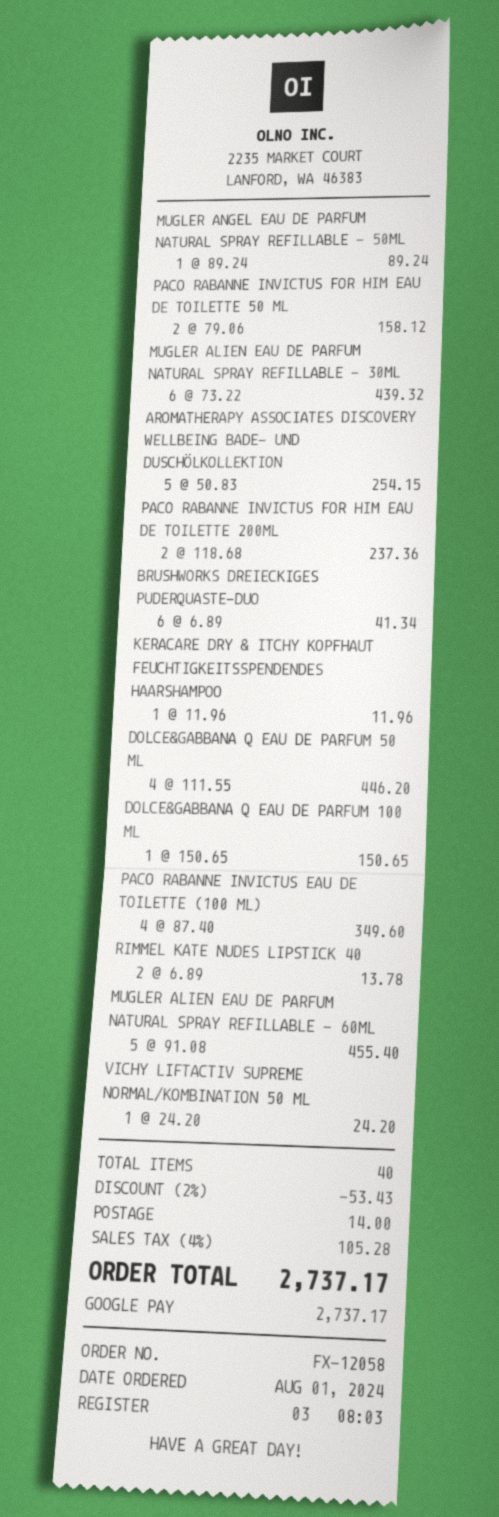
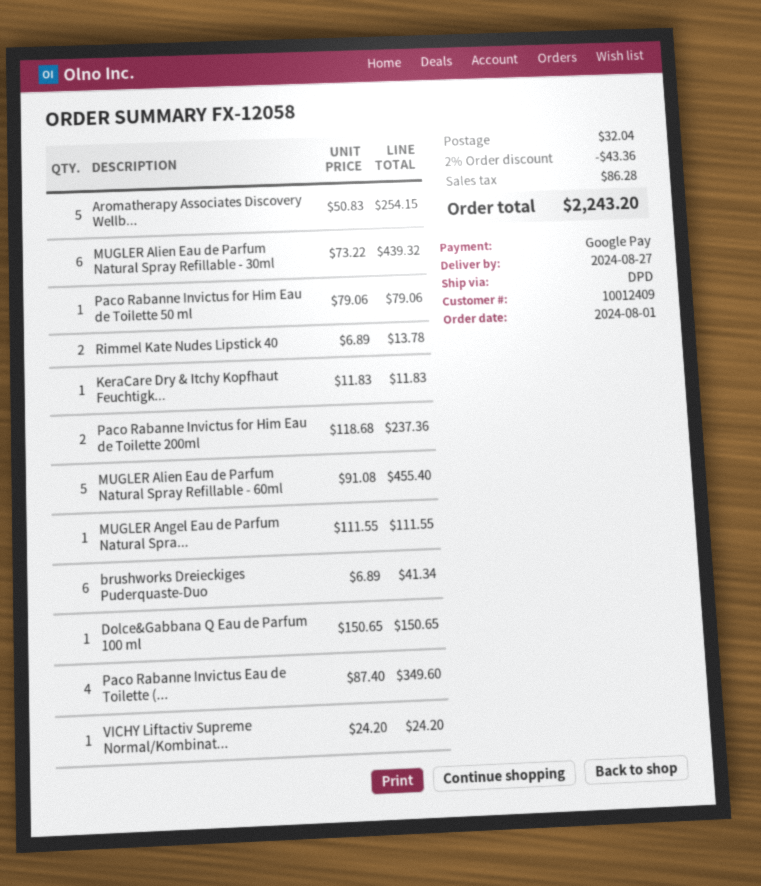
MUGLER ANGEL EAU DE PARFUM NATURAL SPRAY REFILLABLE - 50ML: 1 x 89.24 = 89.24 -> 1 x 111.55 = 111.55
PACO RABANNE INVICTUS FOR HIM EAU DE TOILETTE 50 ML: 2 x 79.06 = 158.12 -> 1 x 79.06 = 79.06
KERACARE DRY & ITCHY KOPFHAUT FEUCHTIGKEITSSPENDENDES HAARSHAMPOO: 1 x 11.96 = 11.96 -> 1 x 11.83 = 11.83
DOLCE&GABBANA Q EAU DE PARFUM 50 ML: 4 x 111.55 = 446.20 -> none
discount: 2% = 53.43 -> 2% = 43.36
shipping: 14.00 -> 32.04
tax: 105.28 -> 86.28
total: 2737.17 -> 2243.20

